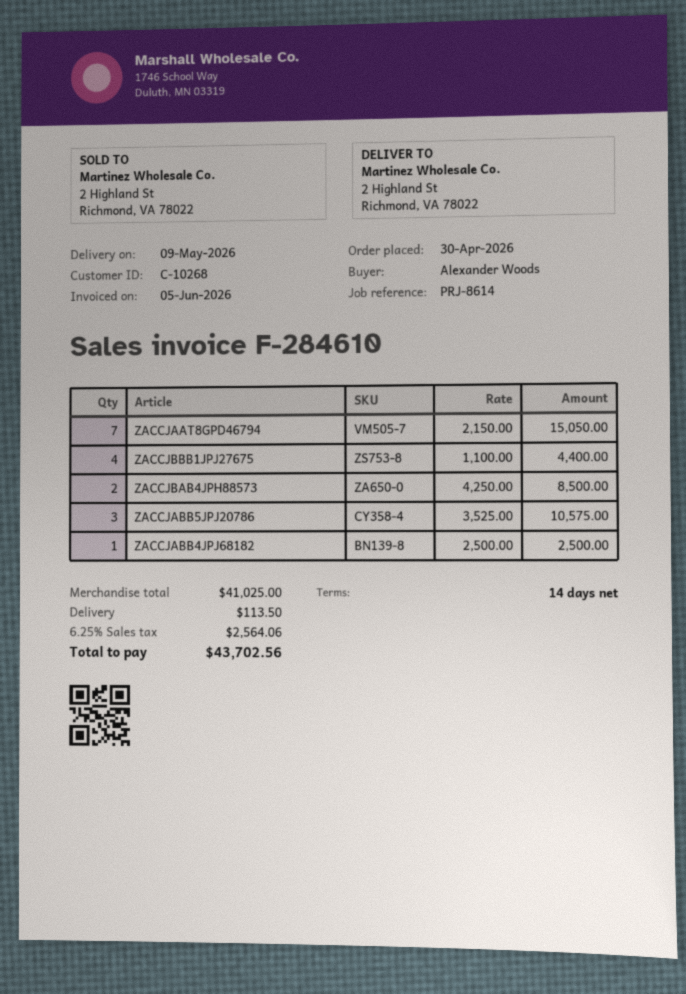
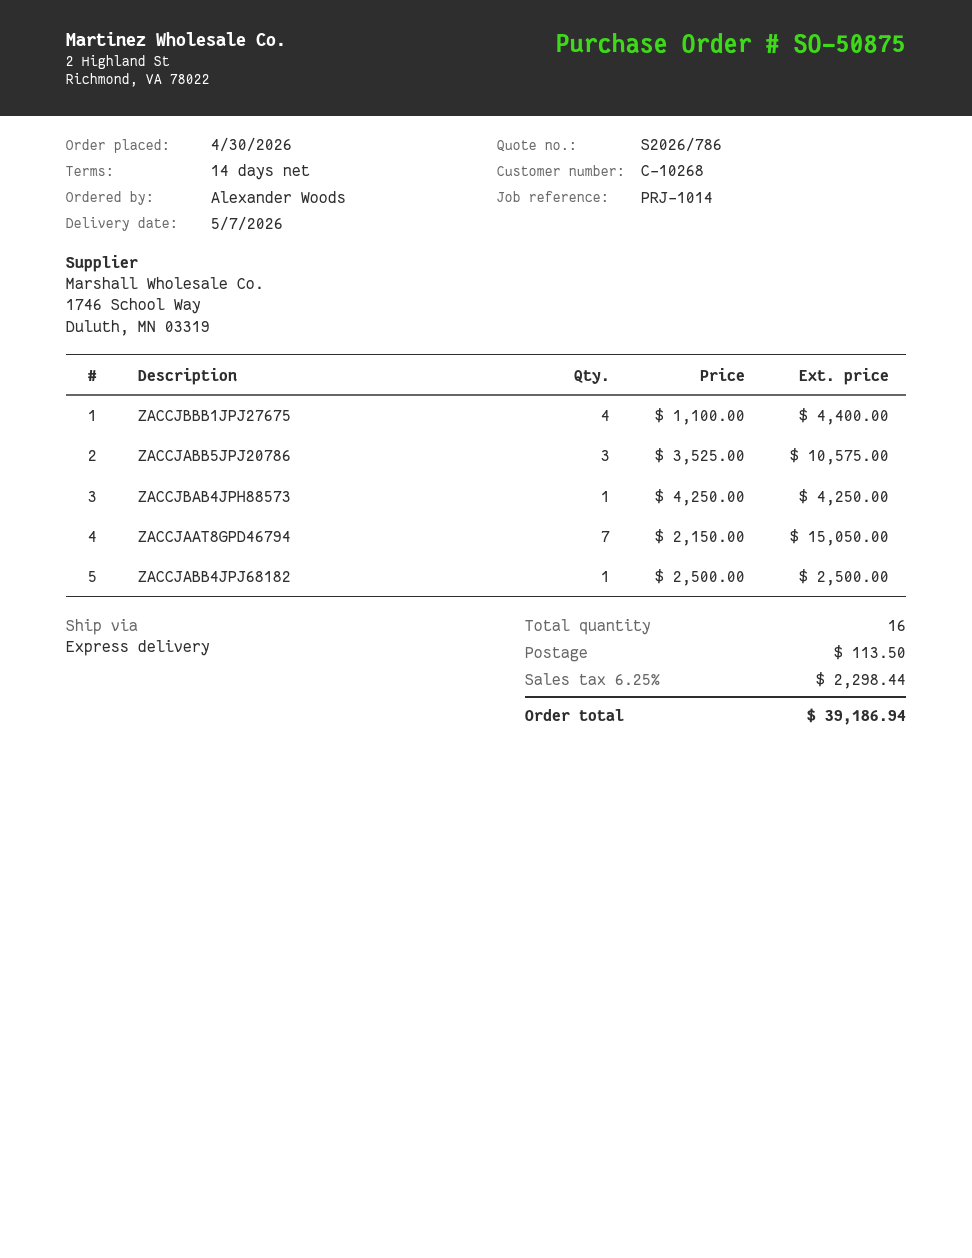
delivery date: 2026-05-09 -> 2026-05-07
reference: PRJ-8614 -> PRJ-1014
ZACCJBAB4JPH88573: 2 x 4250.00 = 8500.00 -> 1 x 4250.00 = 4250.00
tax: 6.25% = 2564.06 -> 6.25% = 2298.44
total: 43702.56 -> 39186.94

